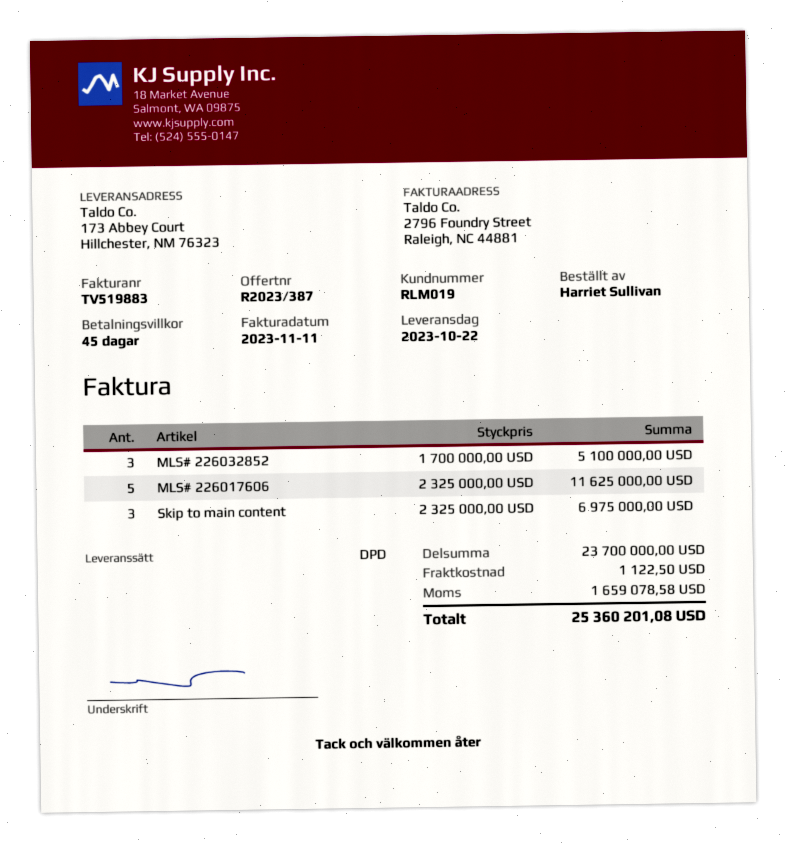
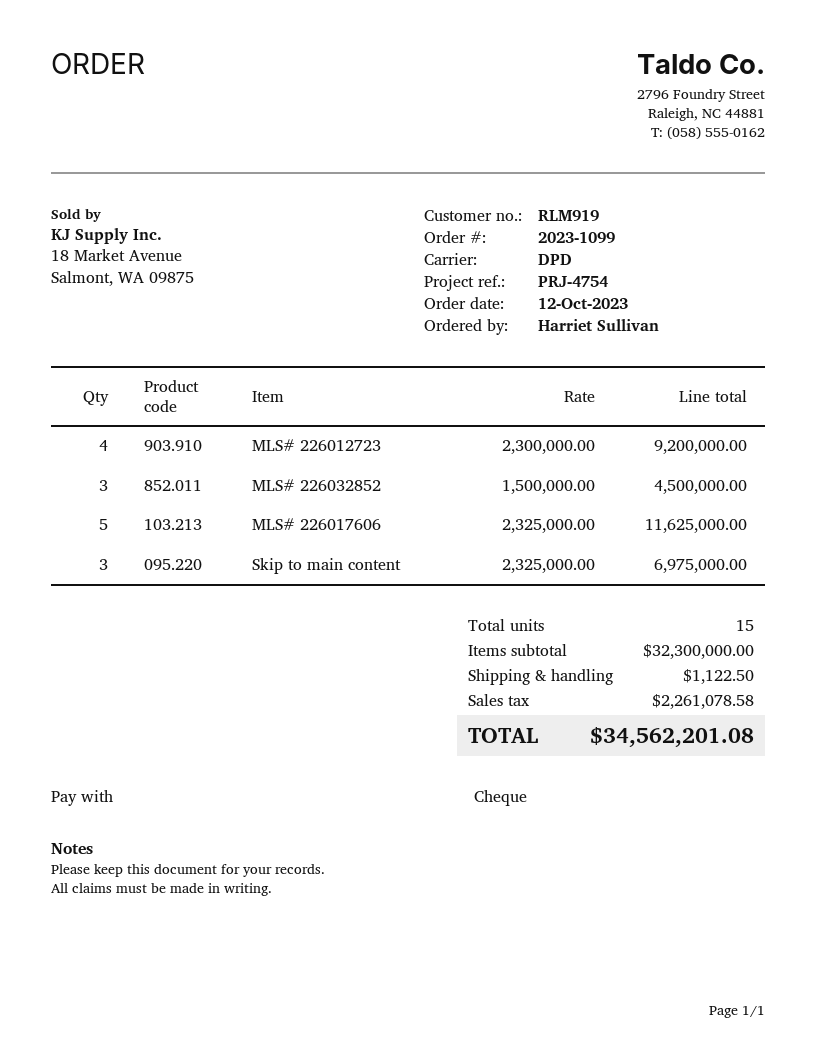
customer number: RLM019 -> RLM919
MLS# 226032852: 3 x 1700000.00 = 5100000.00 -> 3 x 1500000.00 = 4500000.00
MLS# 226012723: none -> 4 x 2300000.00 = 9200000.00
subtotal: 23700000.00 -> 32300000.00
tax: 1659078.58 -> 2261078.58
total: 25360201.08 -> 34562201.08

